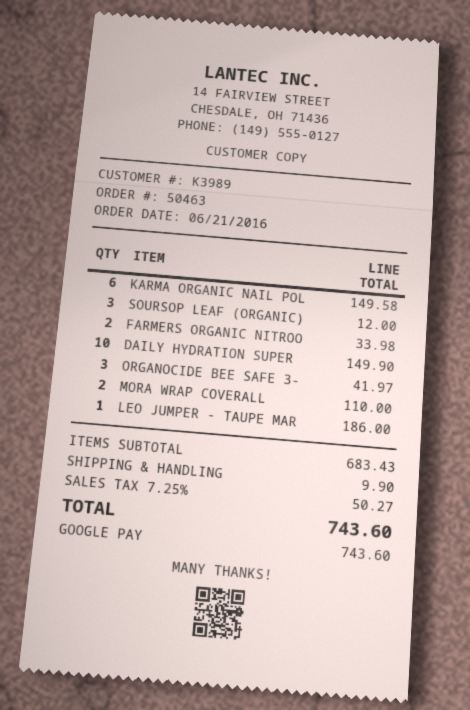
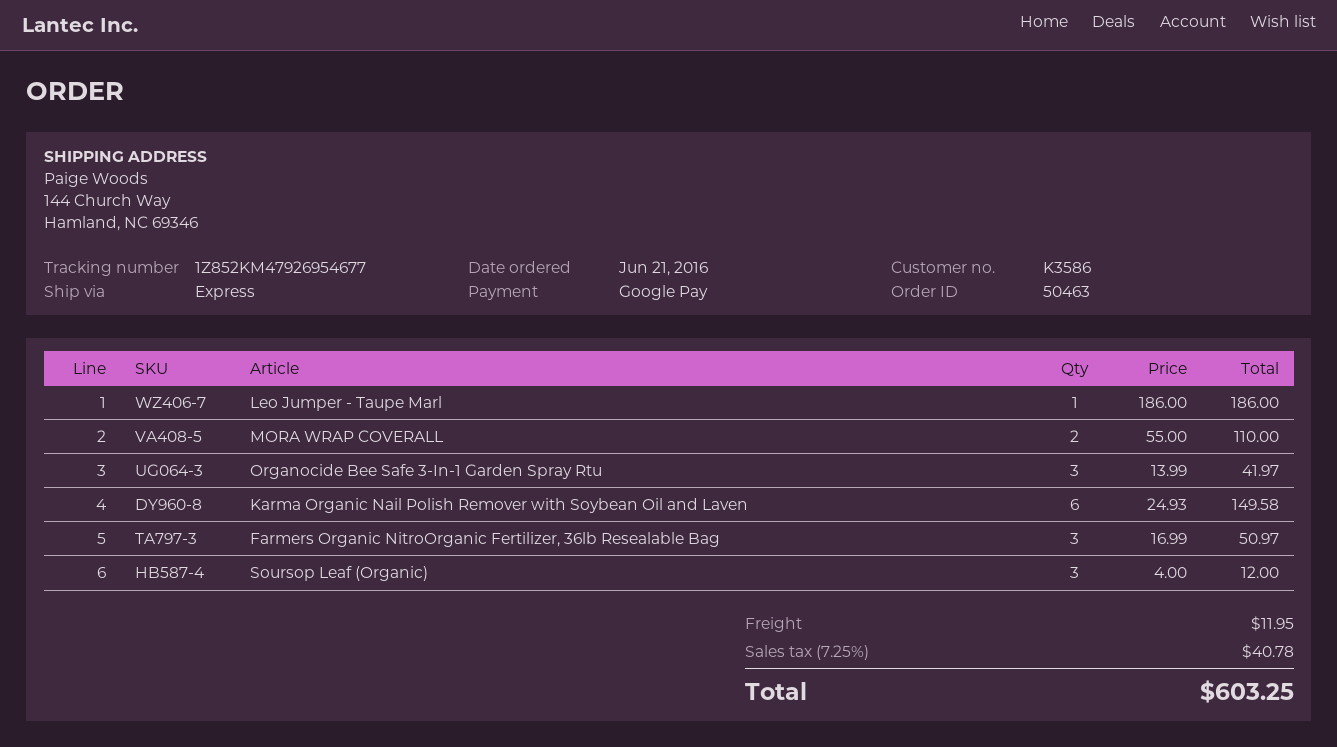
customer number: K3989 -> K3586
FARMERS ORGANIC NITROO: 2 for 33.98 -> 3 for 50.97
DAILY HYDRATION SUPER: 10 for 149.90 -> none
shipping: 9.90 -> 11.95
tax: 7.25% = 50.27 -> 7.25% = 40.78
total: 743.60 -> 603.25

